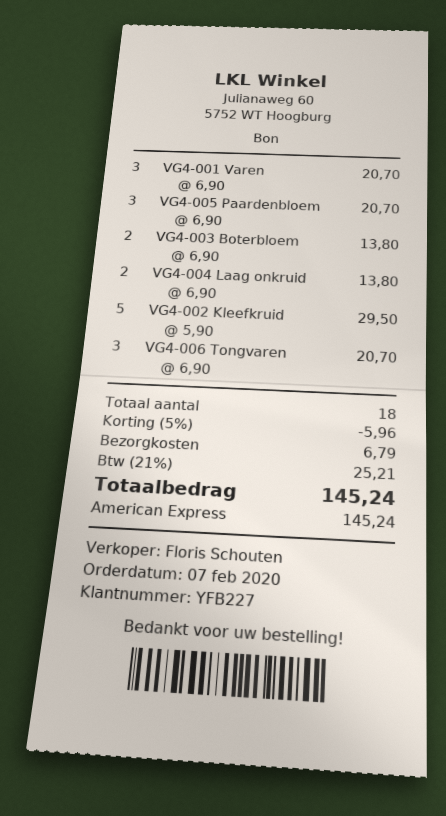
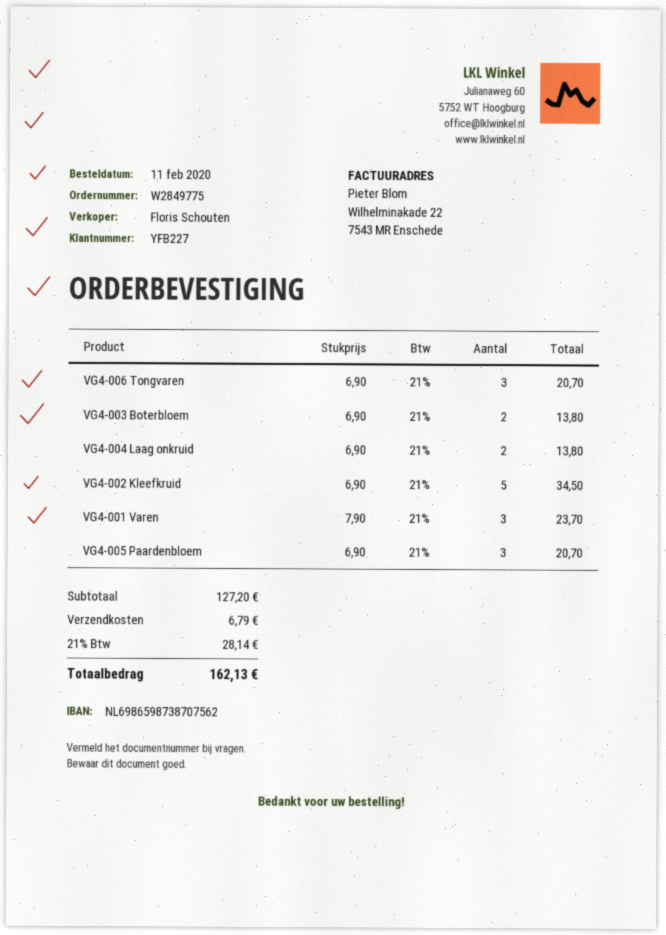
order date: 2020-02-07 -> 2020-02-11
VG4-001 Varen: 3 x 6.90 = 20.70 -> 3 x 7.90 = 23.70
VG4-002 Kleefkruid: 5 x 5.90 = 29.50 -> 5 x 6.90 = 34.50
discount: 5% = 5.96 -> none
tax: 21% = 25.21 -> 21% = 28.14
total: 145.24 -> 162.13

